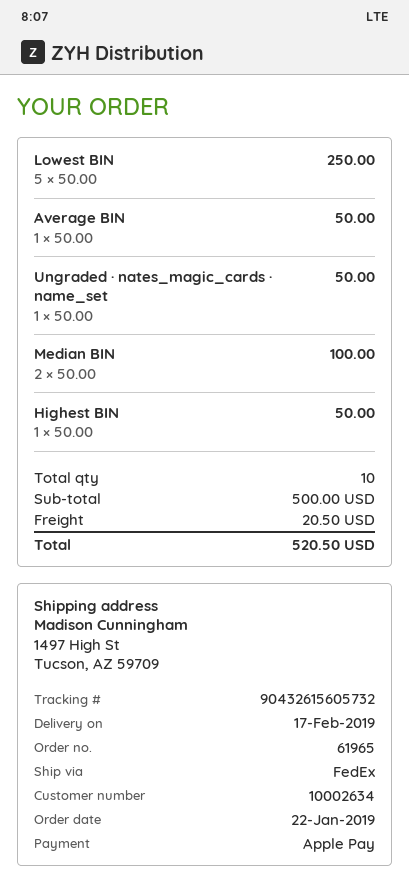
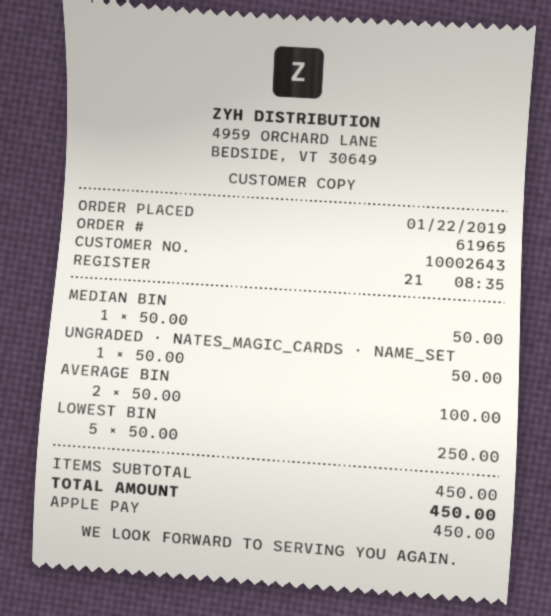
customer number: 10002634 -> 10002643
Average BIN: 1 x 50.00 = 50.00 -> 2 x 50.00 = 100.00
Median BIN: 2 x 50.00 = 100.00 -> 1 x 50.00 = 50.00
Highest BIN: 1 x 50.00 = 50.00 -> none
subtotal: 500.00 -> 450.00
shipping: 20.50 -> none
total: 520.50 -> 450.00

